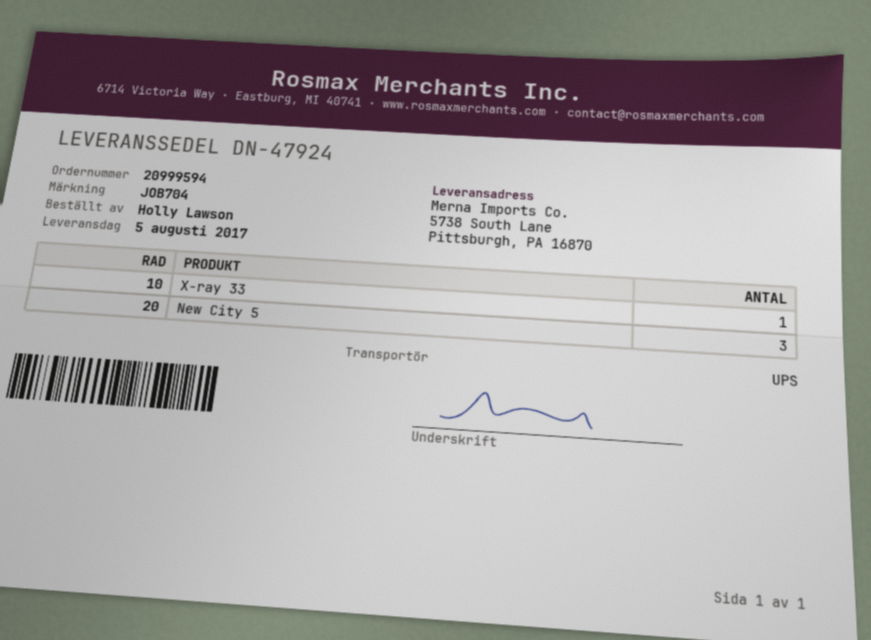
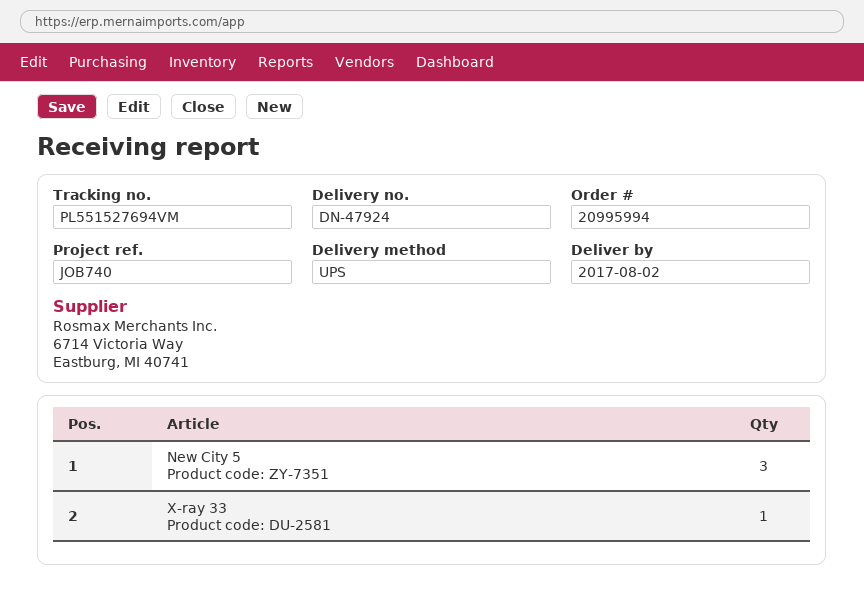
order number: 20999594 -> 20995994
delivery date: 2017-08-05 -> 2017-08-02
reference: JOB704 -> JOB740

